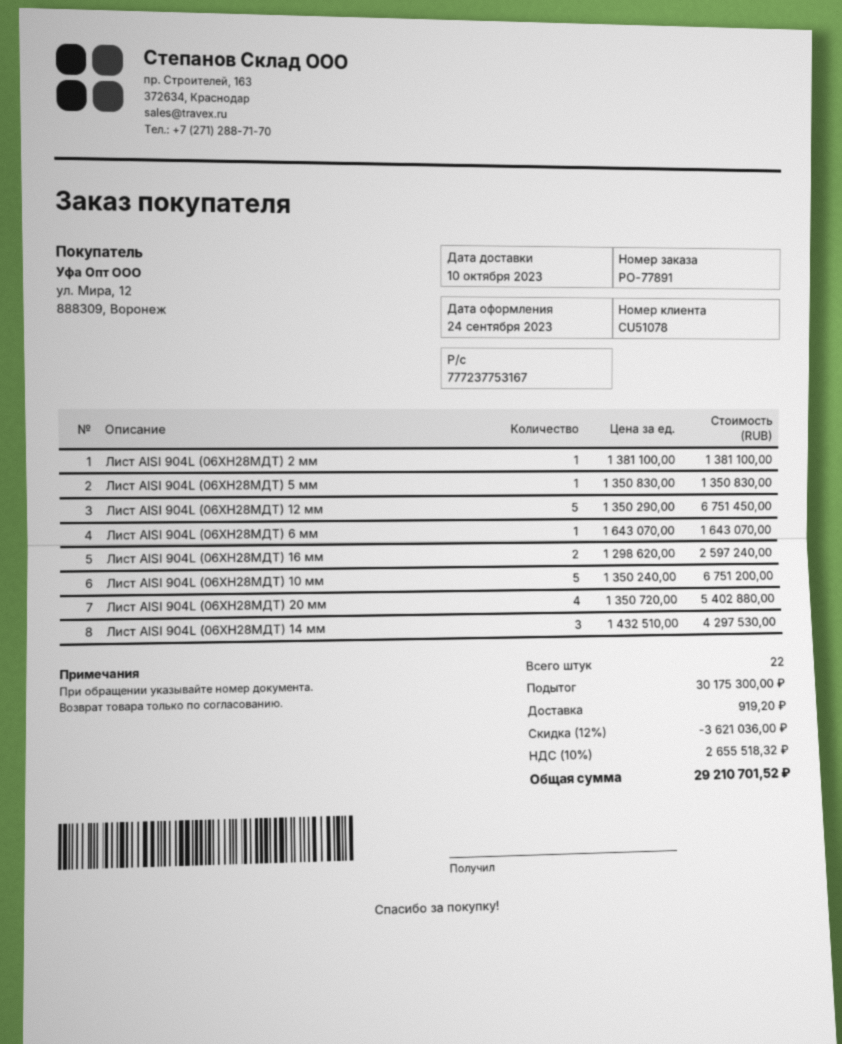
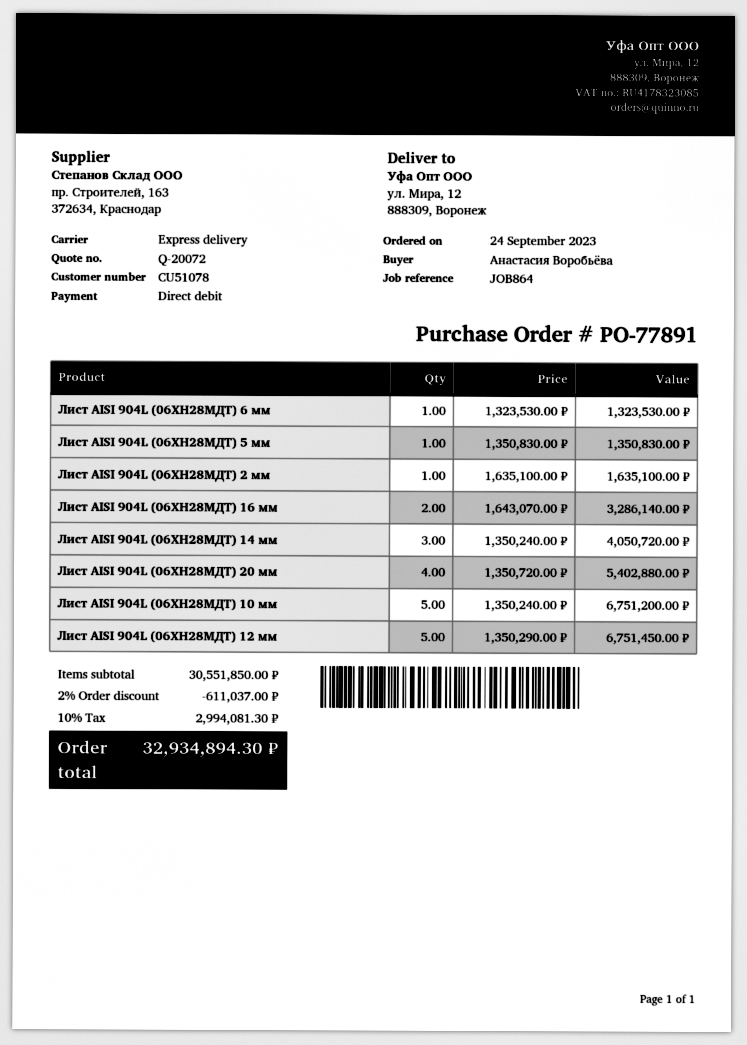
Лист AISI 904L (06ХН28МДТ) 2 мм: 1 x 1381100.00 = 1381100.00 -> 1 x 1635100.00 = 1635100.00
Лист AISI 904L (06ХН28МДТ) 6 мм: 1 x 1643070.00 = 1643070.00 -> 1 x 1323530.00 = 1323530.00
Лист AISI 904L (06ХН28МДТ) 16 мм: 2 x 1298620.00 = 2597240.00 -> 2 x 1643070.00 = 3286140.00
Лист AISI 904L (06ХН28МДТ) 14 мм: 3 x 1432510.00 = 4297530.00 -> 3 x 1350240.00 = 4050720.00
subtotal: 30175300.00 -> 30551850.00
discount: 12% = 3621036.00 -> 2% = 611037.00
shipping: 919.20 -> none
tax: 10% = 2655518.32 -> 10% = 2994081.30
total: 29210701.52 -> 32934894.30

